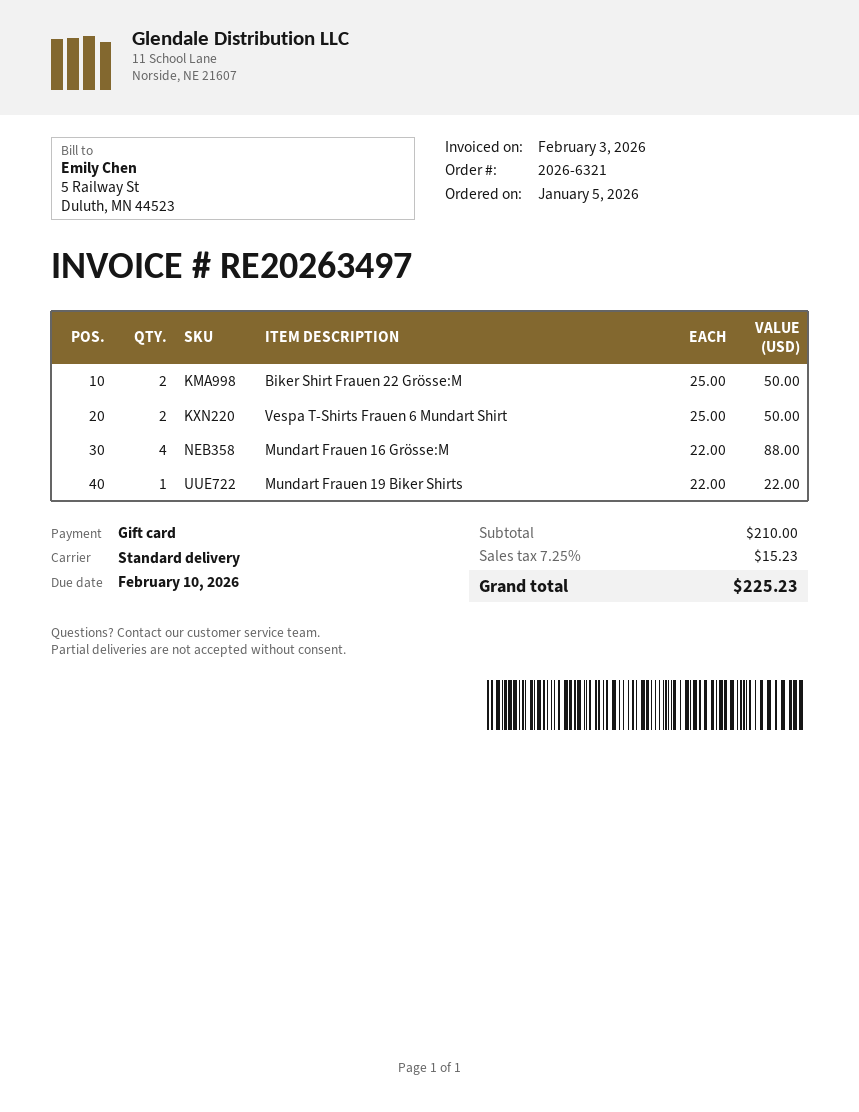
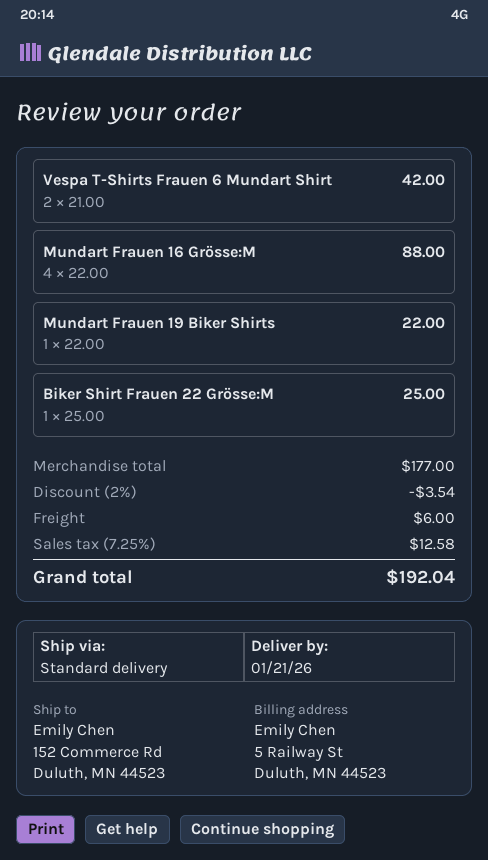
Biker Shirt Frauen 22 Grösse:M: 2 x 25.00 = 50.00 -> 1 x 25.00 = 25.00
Vespa T-Shirts Frauen 6 Mundart Shirt: 2 x 25.00 = 50.00 -> 2 x 21.00 = 42.00
subtotal: 210.00 -> 177.00
discount: none -> 2% = 3.54
shipping: none -> 6.00
tax: 7.25% = 15.23 -> 7.25% = 12.58
total: 225.23 -> 192.04

